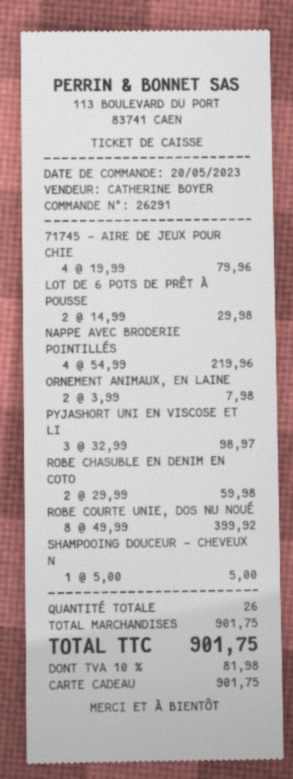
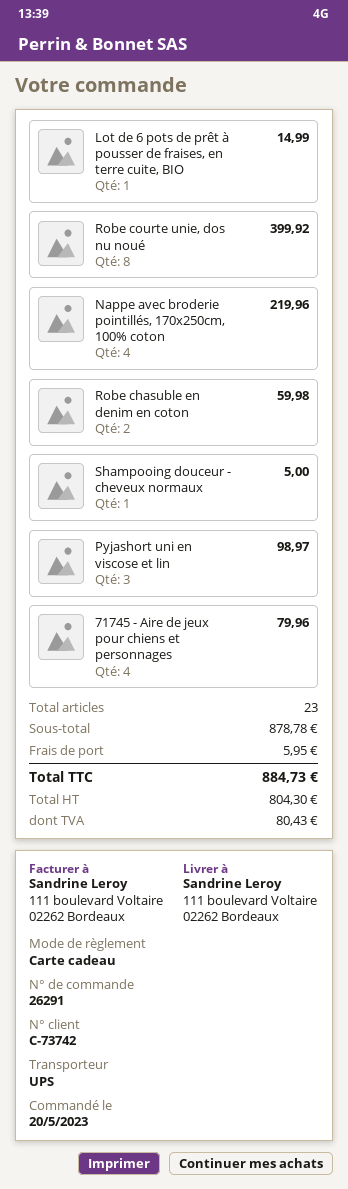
LOT DE 6 POTS DE PRÊT À POUSSE: 2 for 29.98 -> 1 for 14.99
ORNEMENT ANIMAUX, EN LAINE: 2 for 7.98 -> none
total quantity: 26 -> 23
subtotal: 901.75 -> 878.78
shipping: none -> 5.95
tax: 81.98 -> 80.43
total: 901.75 -> 884.73

